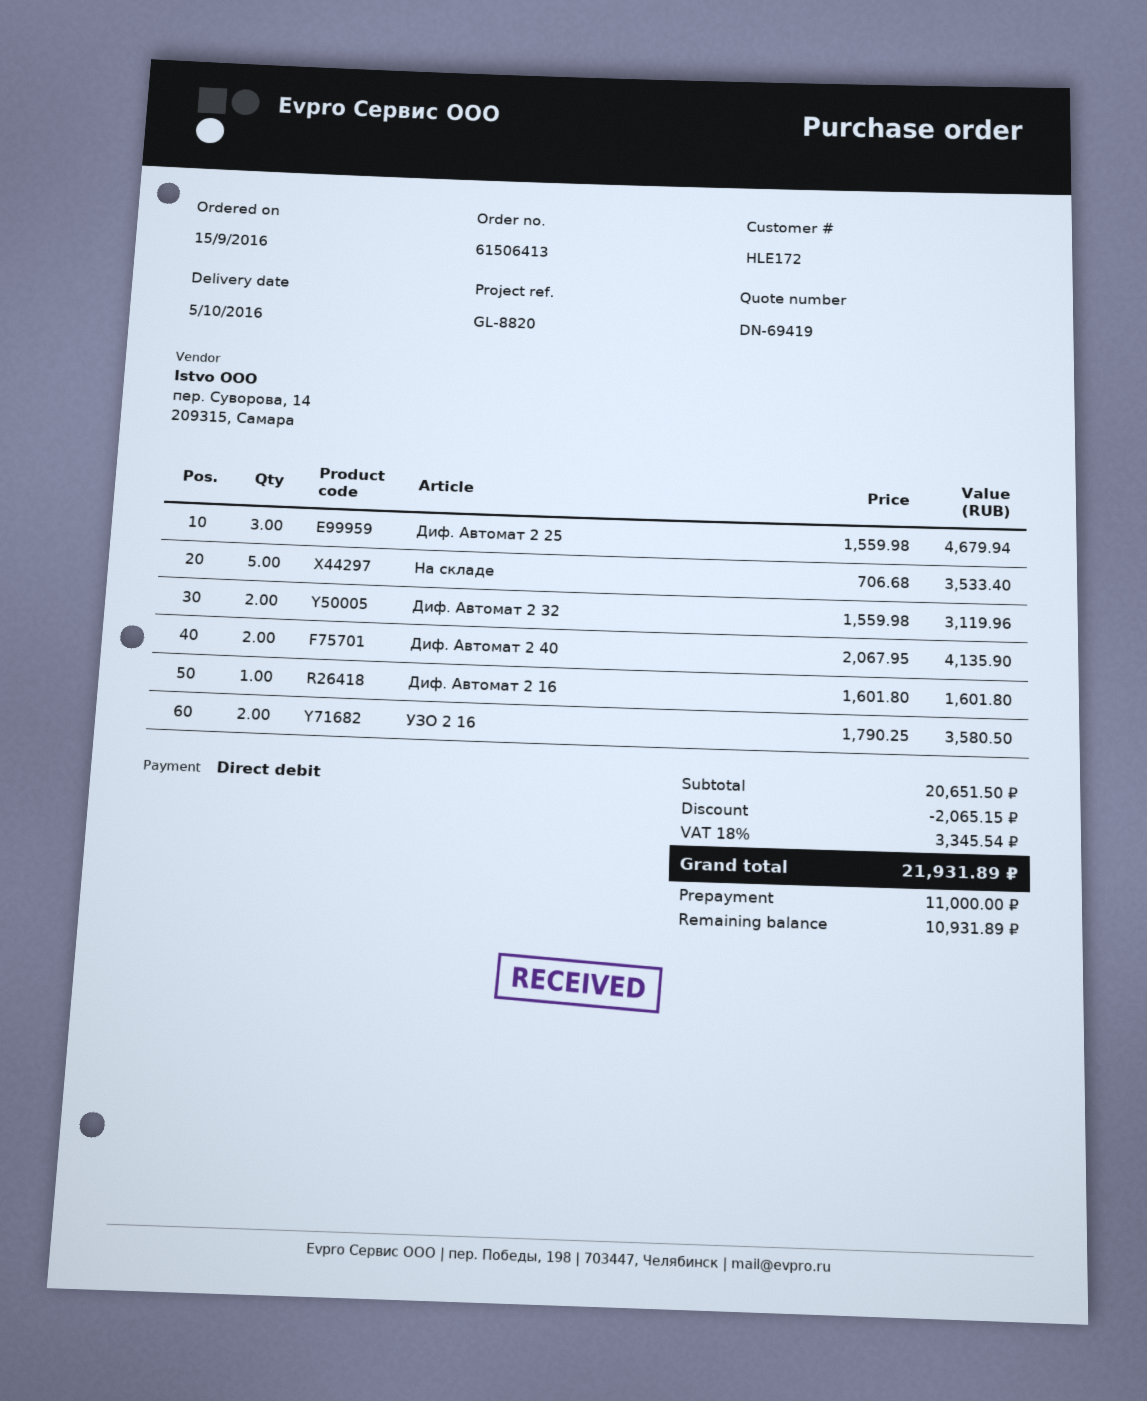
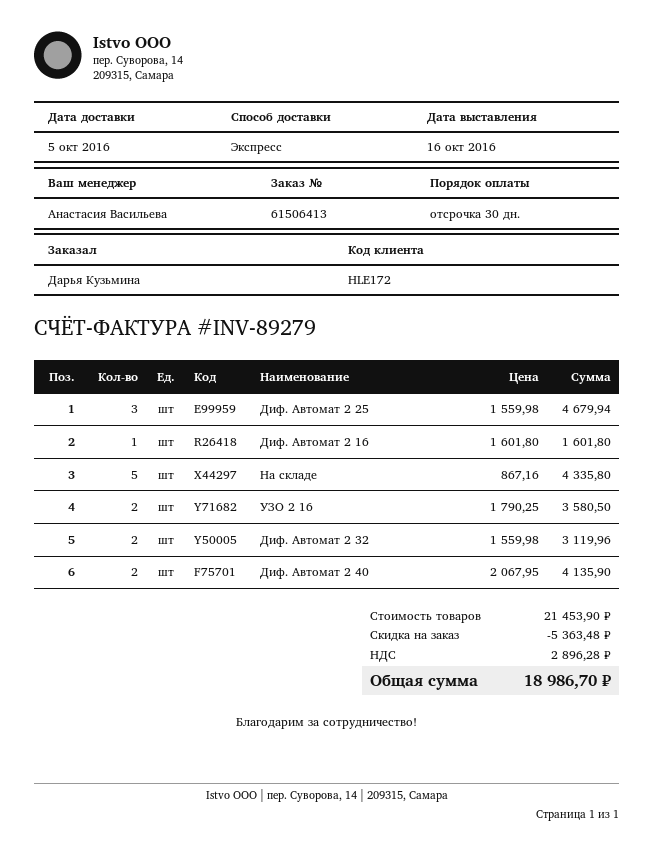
На складе: 5 x 706.68 = 3533.40 -> 5 x 867.16 = 4335.80
subtotal: 20651.50 -> 21453.90
discount: 2065.15 -> 5363.48
tax: 3345.54 -> 2896.28
total: 21931.89 -> 18986.70

